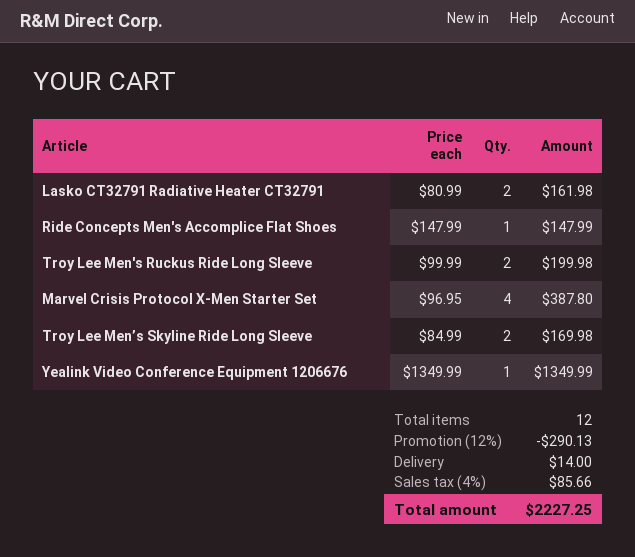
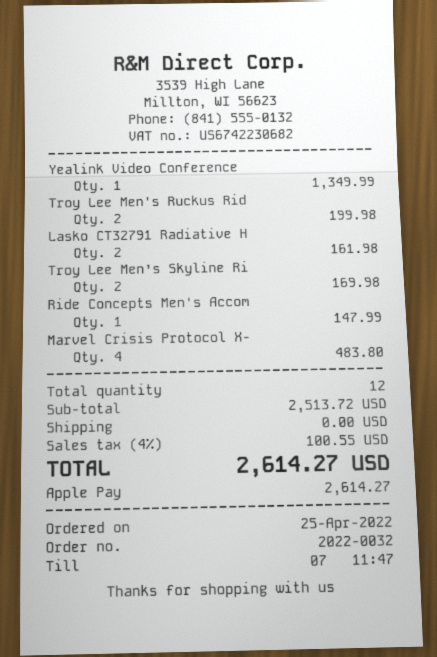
Marvel Crisis Protocol X-Men Starter Set: 4 for 387.80 -> 4 for 483.80
discount: 12% = 290.13 -> none
shipping: 14.00 -> 0.00
tax: 4% = 85.66 -> 4% = 100.55
total: 2227.25 -> 2614.27

